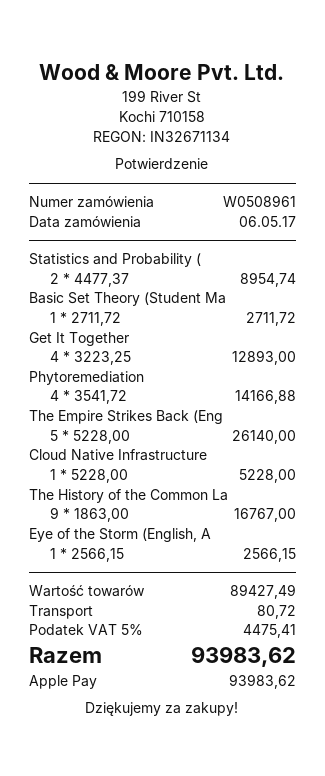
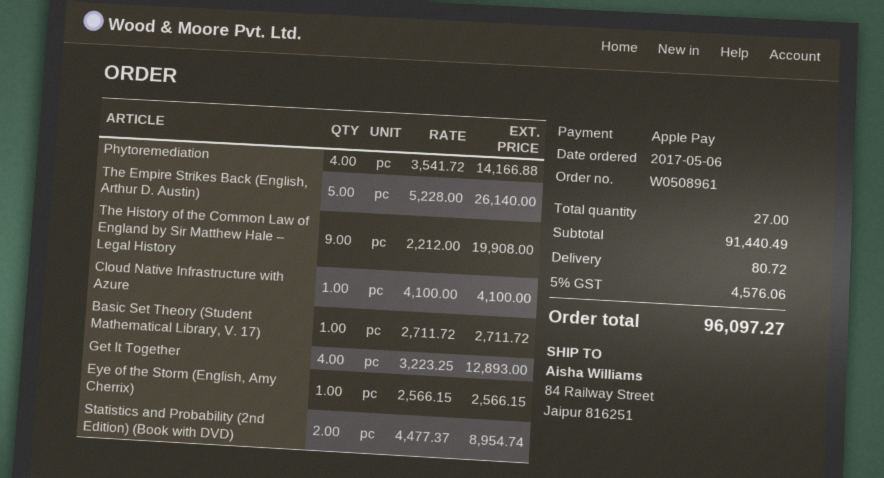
Cloud Native Infrastructure: 1 x 5228.00 = 5228.00 -> 1 x 4100.00 = 4100.00
The History of the Common La: 9 x 1863.00 = 16767.00 -> 9 x 2212.00 = 19908.00
subtotal: 89427.49 -> 91440.49
tax: 5% = 4475.41 -> 5% = 4576.06
total: 93983.62 -> 96097.27

